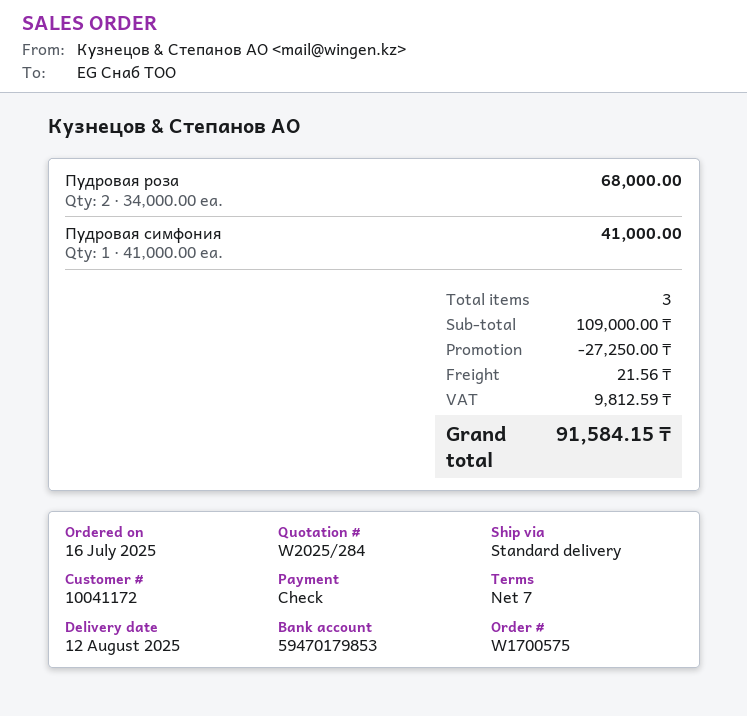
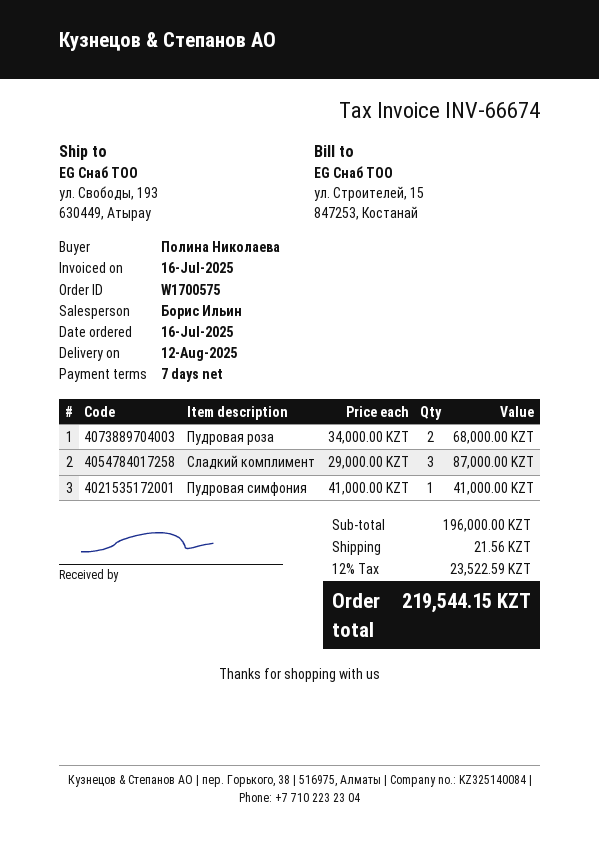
Сладкий комплимент: none -> 3 x 29000.00 = 87000.00
subtotal: 109000.00 -> 196000.00
discount: 27250.00 -> none
tax: 9812.59 -> 23522.59
total: 91584.15 -> 219544.15

